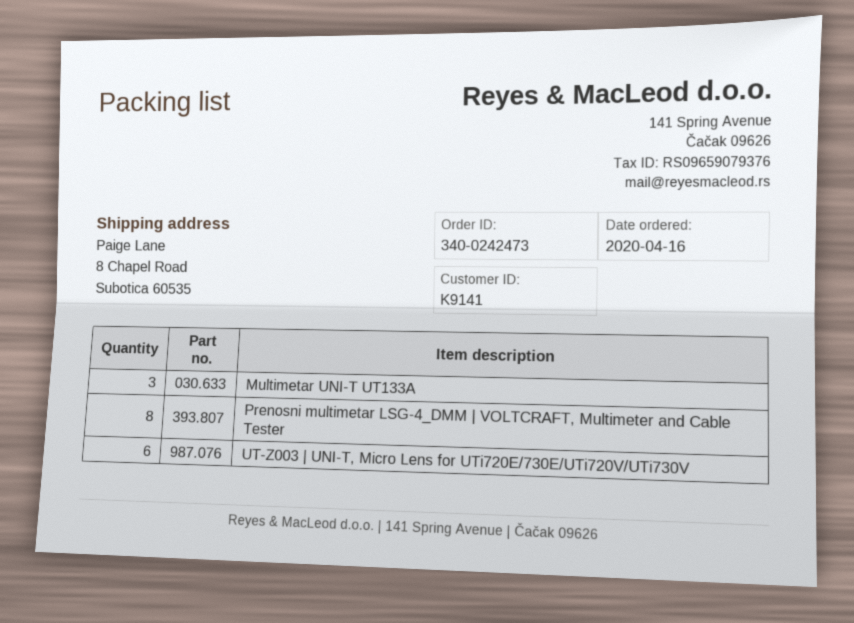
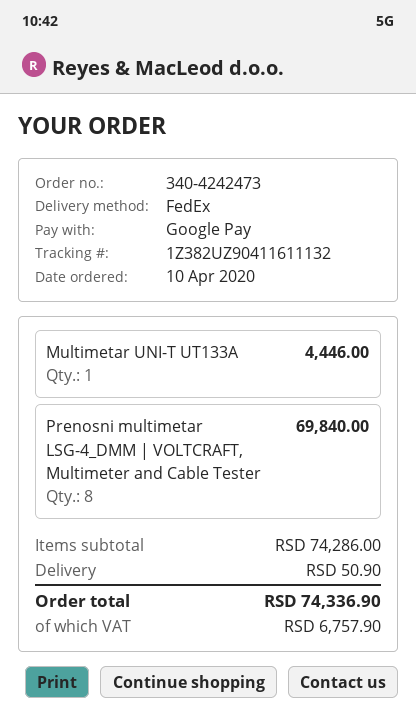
order number: 340-0242473 -> 340-4242473
order date: 2020-04-16 -> 2020-04-10
Multimetar UNI-T UT133A: 3 -> 1
UT-Z003 | UNI-T, Micro Lens for UTi720E/730E/UTi720V/UTi730V: 6 -> none

